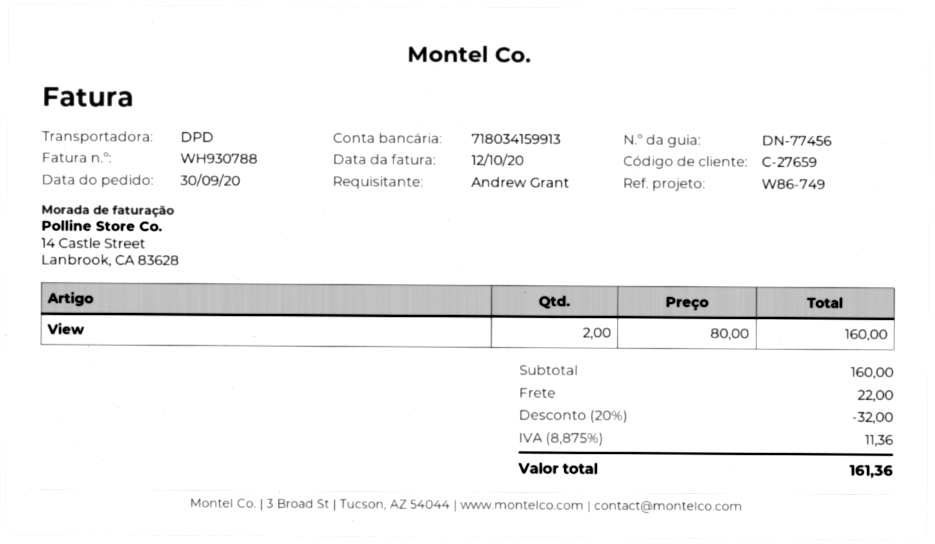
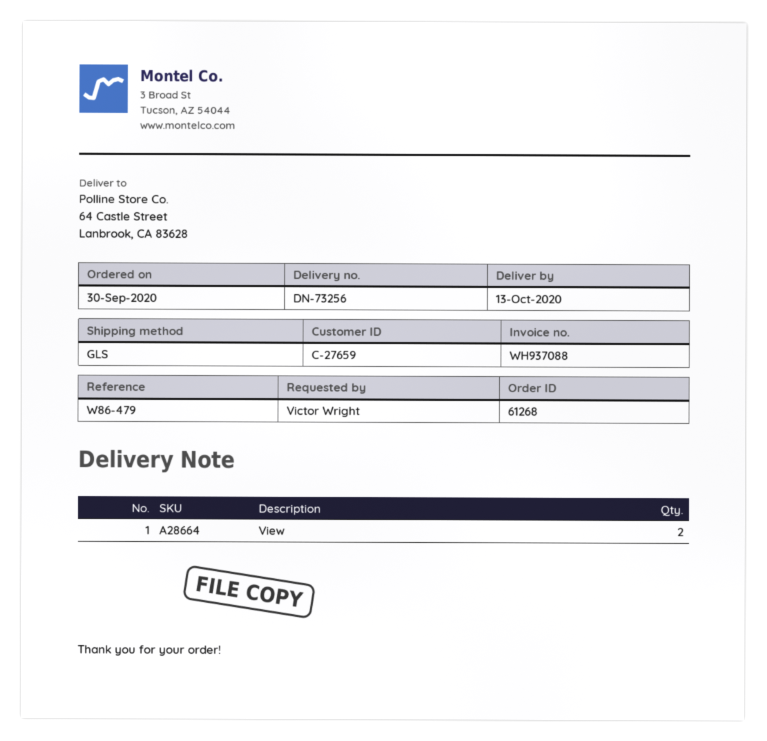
delivery note number: DN-77456 -> DN-73256
invoice number: WH930788 -> WH937088
reference: W86-749 -> W86-479
ordered by: Andrew Grant -> Victor Wright
shipping method: DPD -> GLS

